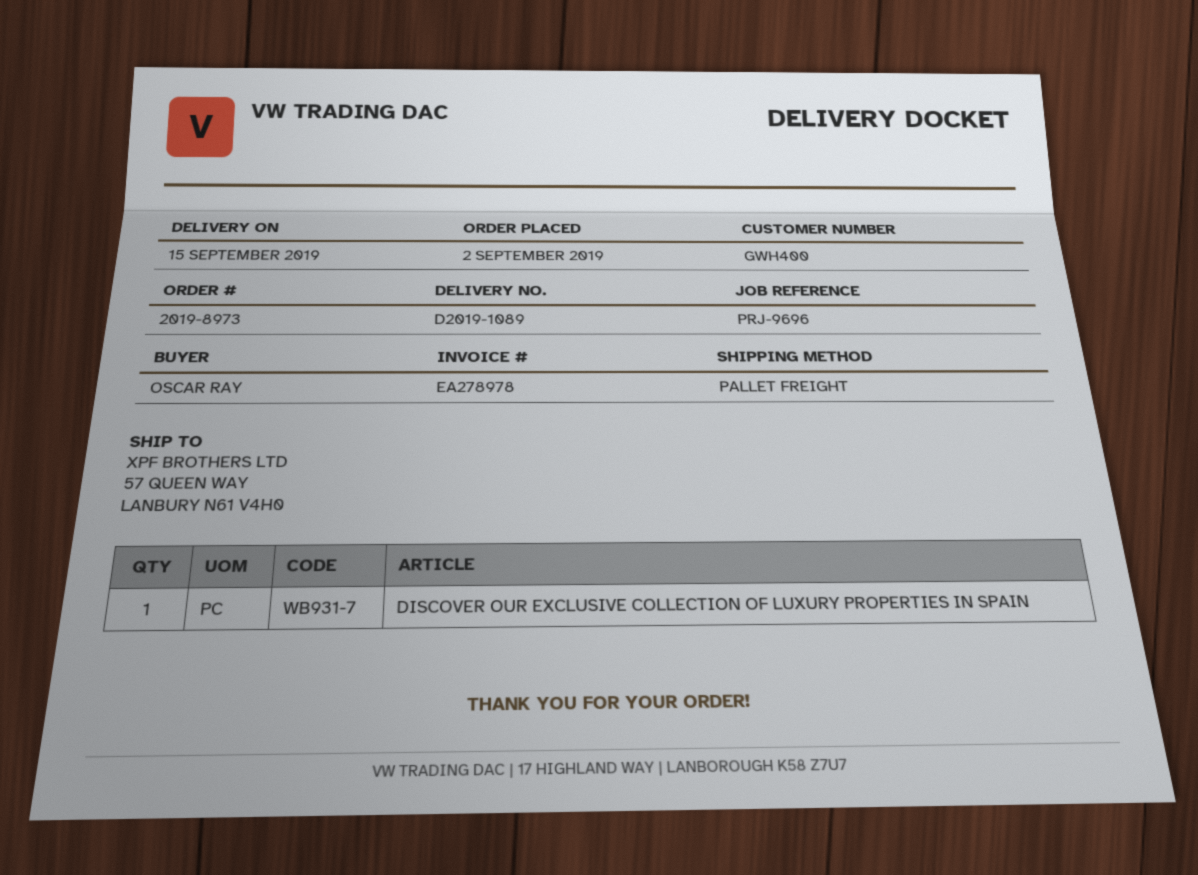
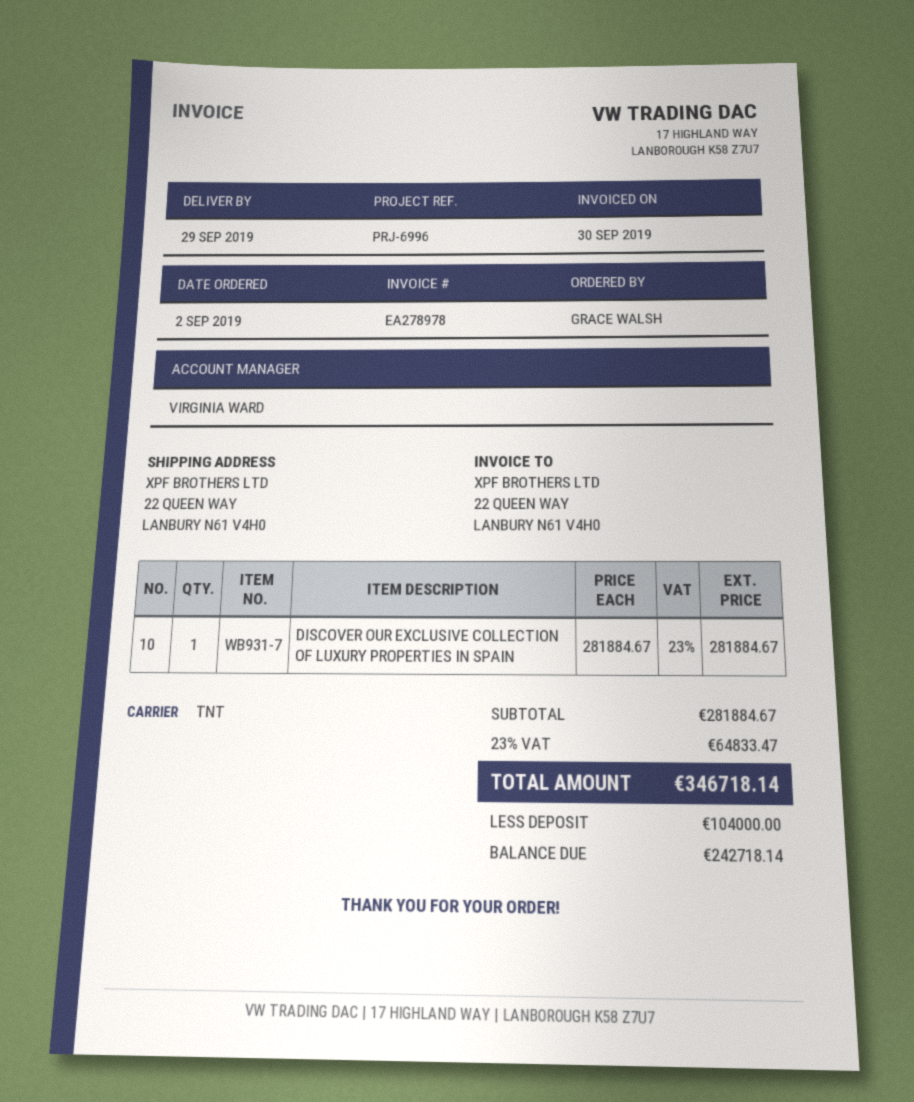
delivery date: 2019-09-15 -> 2019-09-29
reference: PRJ-9696 -> PRJ-6996
ordered by: OSCAR RAY -> GRACE WALSH
shipping method: pallet freight -> TNT
ship to: 57 QUEEN WAY, LANBURY N61 V4H0 -> 22 QUEEN WAY, LANBURY N61 V4H0

